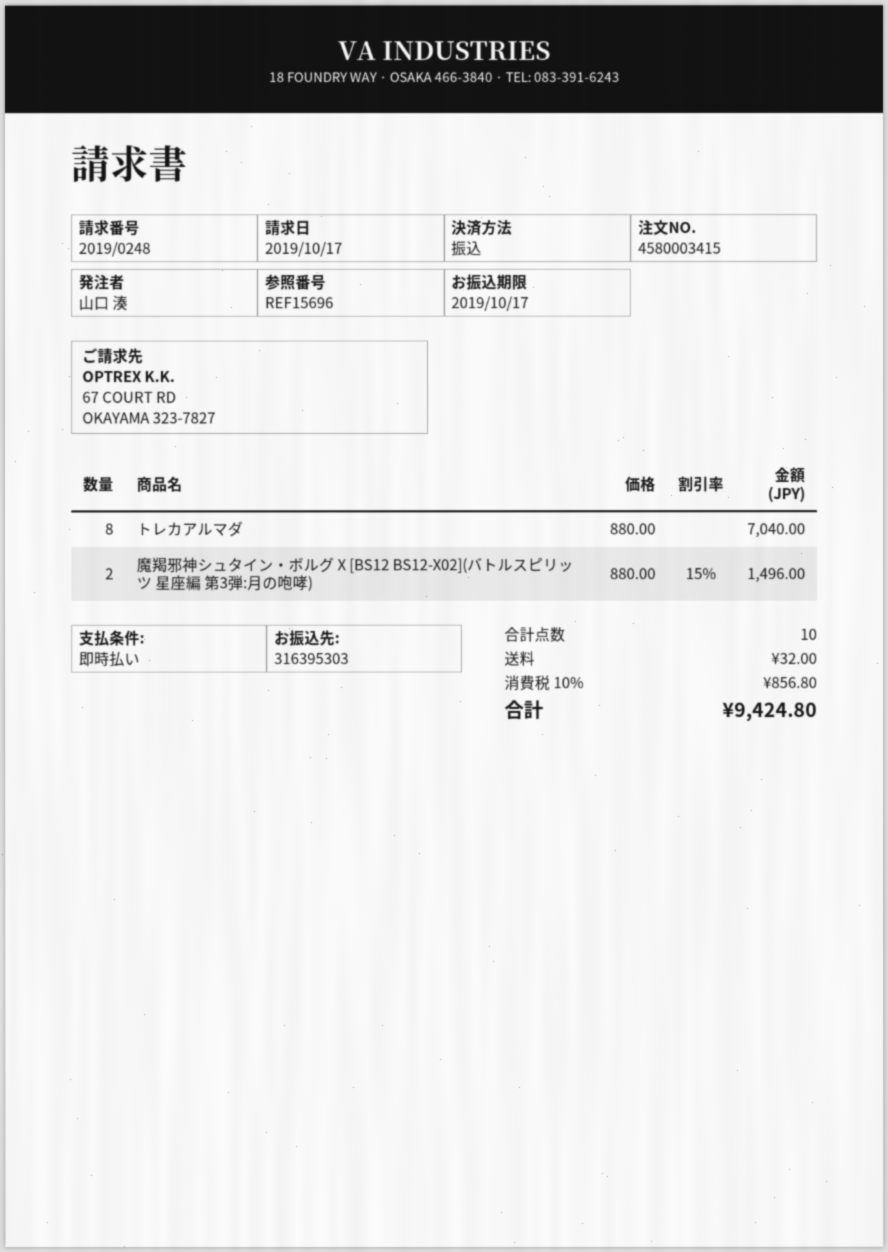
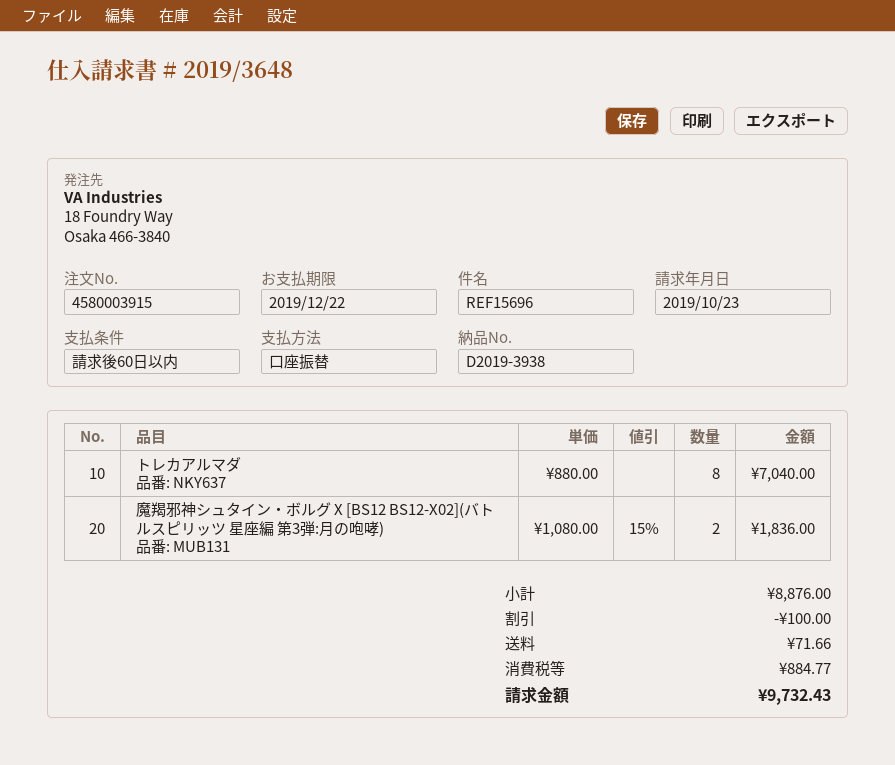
order number: 4580003415 -> 4580003915
invoice number: 2019/0248 -> 2019/3648
invoice date: 2019-10-17 -> 2019-10-23
payment terms: on receipt -> 60 days
due date: 2019-10-17 -> 2019-12-22
payment method: bank transfer -> direct debit
魔羯邪神シュタイン・ボルグ X [BS12 BS12-X02](バトルスピリッツ 星座編 第3弾:月の咆哮): 2 x 880.00 - 15% = 1496.00 -> 2 x 1080.00 - 15% = 1836.00
discount: none -> 100.00
shipping: 32.00 -> 71.66
tax: 856.80 -> 884.77
total: 9424.80 -> 9732.43

